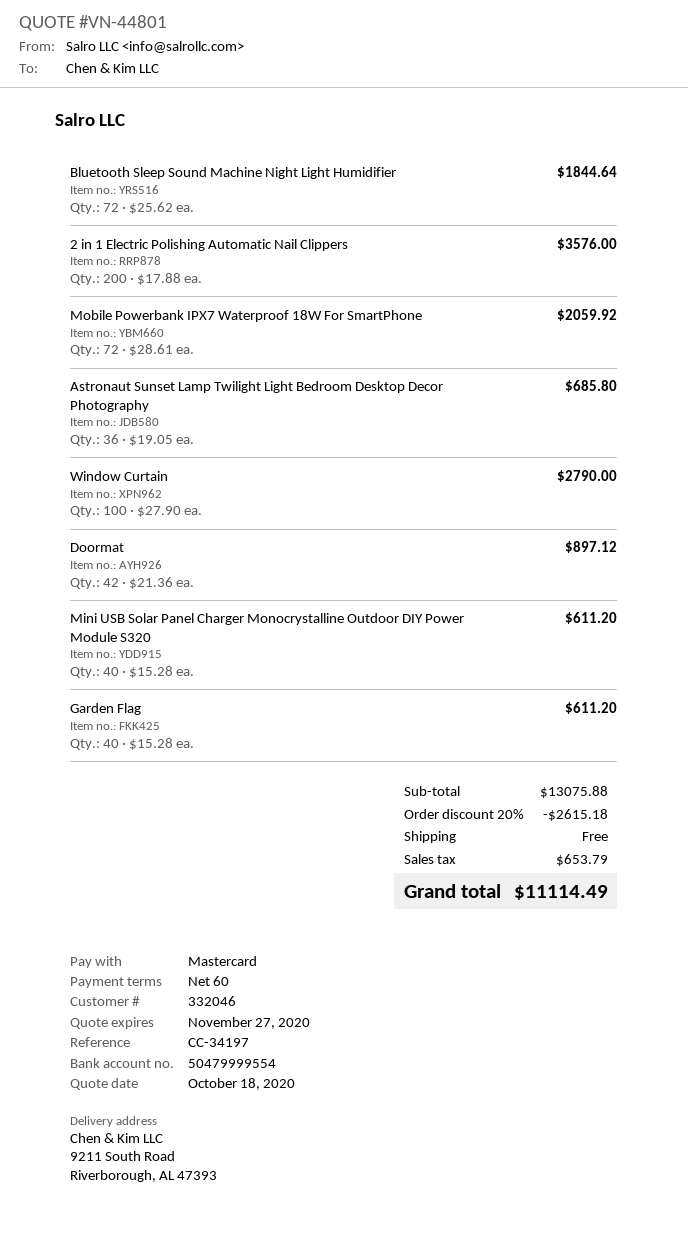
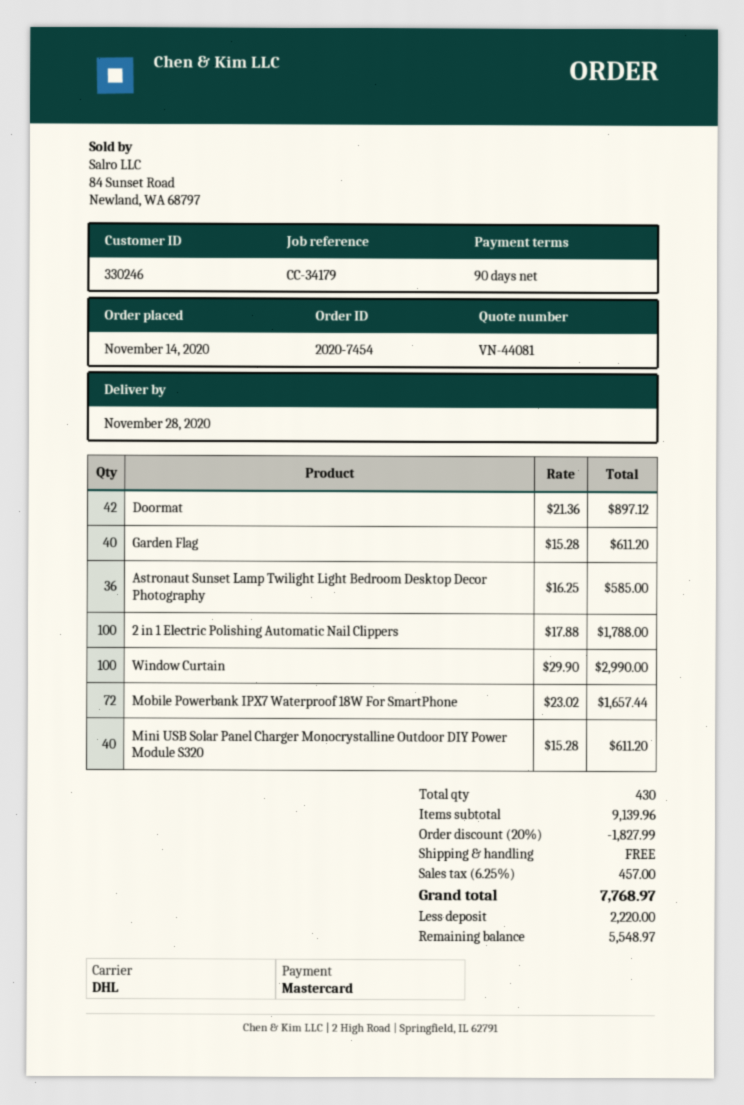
quote number: VN-44801 -> VN-44081
payment terms: 60 days -> 90 days
customer number: 332046 -> 330246
reference: CC-34197 -> CC-34179
Bluetooth Sleep Sound Machine Night Light Humidifier: 72 x 25.62 = 1844.64 -> none
2 in 1 Electric Polishing Automatic Nail Clippers: 200 x 17.88 = 3576.00 -> 100 x 17.88 = 1788.00
Mobile Powerbank IPX7 Waterproof 18W For SmartPhone: 72 x 28.61 = 2059.92 -> 72 x 23.02 = 1657.44
Astronaut Sunset Lamp Twilight Light Bedroom Desktop Decor Photography: 36 x 19.05 = 685.80 -> 36 x 16.25 = 585.00
Window Curtain: 100 x 27.90 = 2790.00 -> 100 x 29.90 = 2990.00
subtotal: 13075.88 -> 9139.96
discount: 20% = 2615.18 -> 20% = 1827.99
tax: 653.79 -> 457.00
total: 11114.49 -> 7768.97

